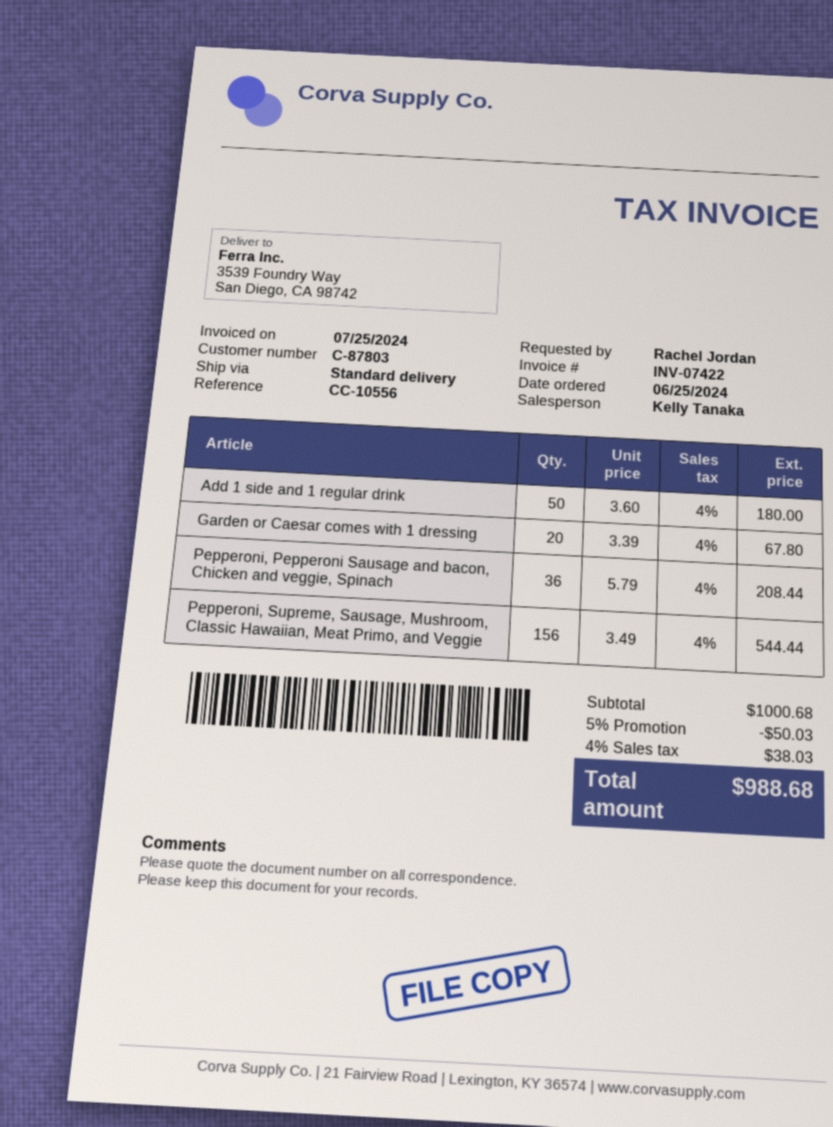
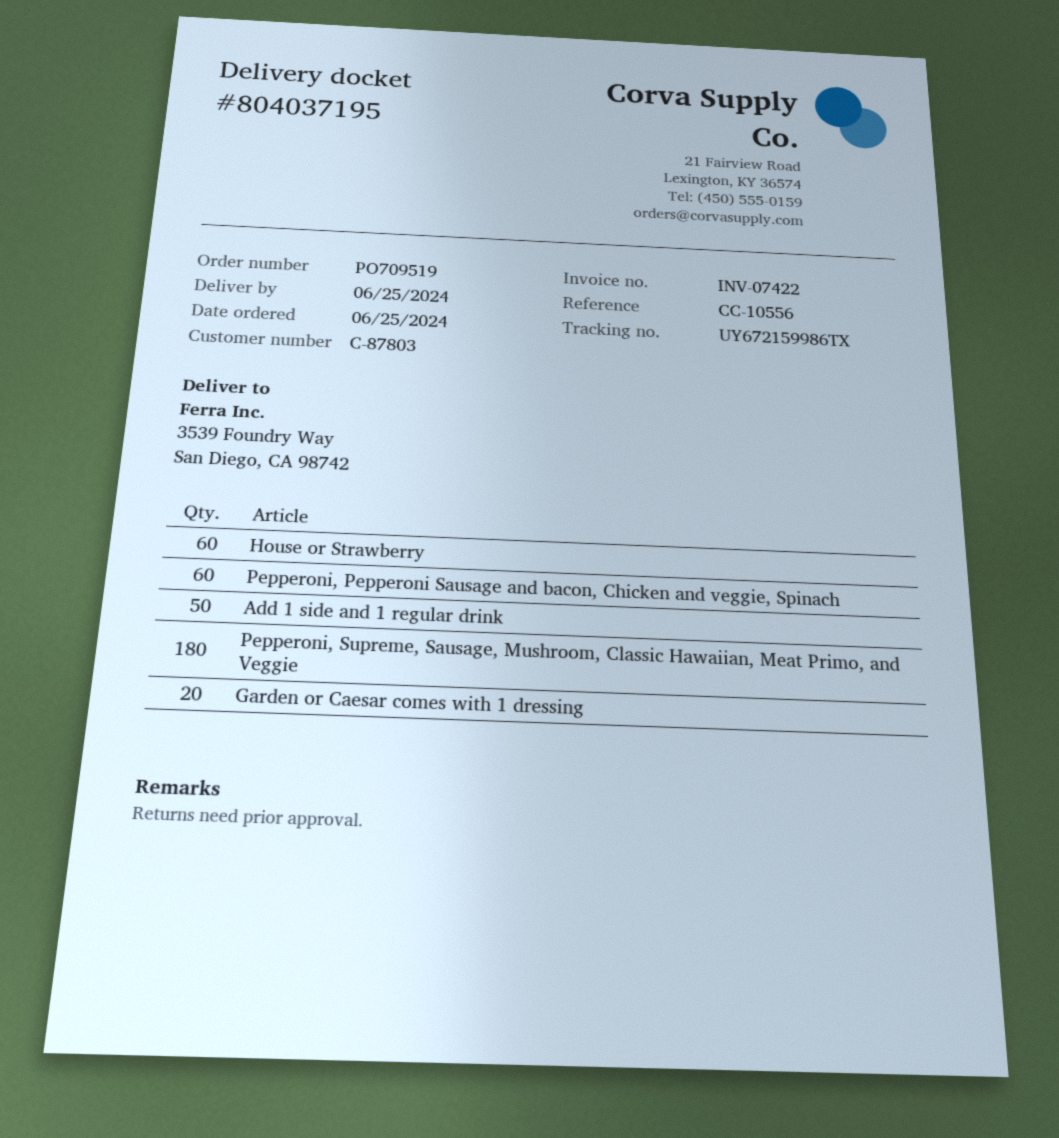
Pepperoni, Pepperoni Sausage and bacon, Chicken and veggie, Spinach: 36 -> 60
Pepperoni, Supreme, Sausage, Mushroom, Classic Hawaiian, Meat Primo, and Veggie: 156 -> 180
House or Strawberry: none -> 60

